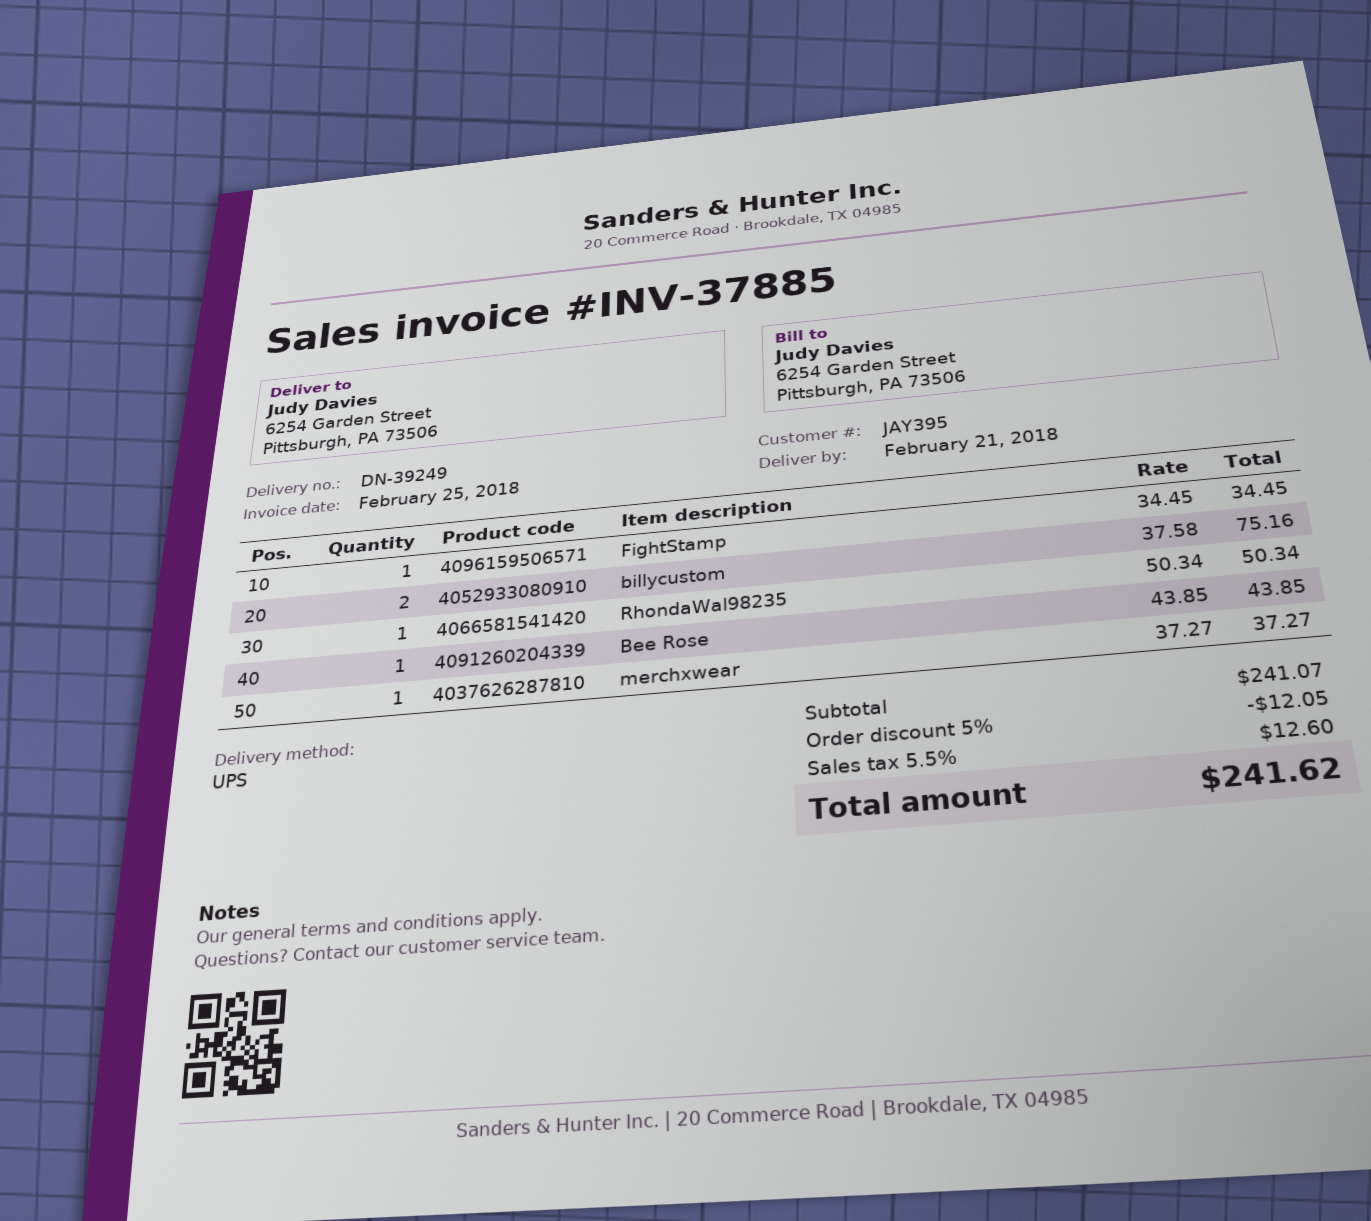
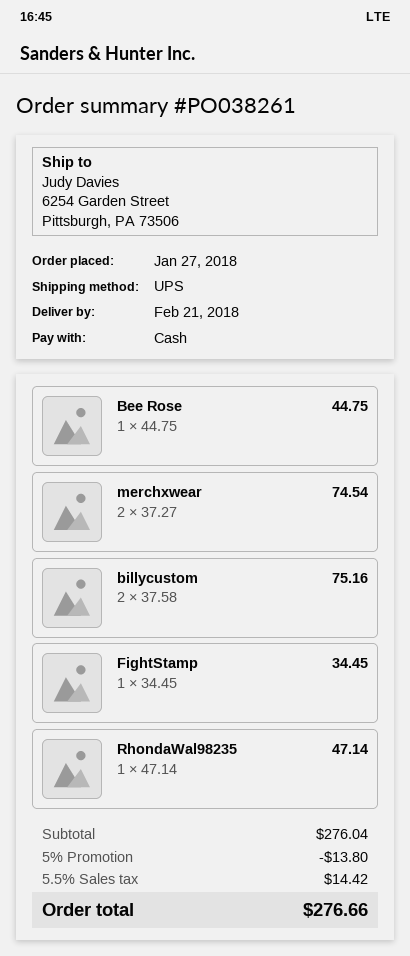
RhondaWal98235: 1 x 50.34 = 50.34 -> 1 x 47.14 = 47.14
Bee Rose: 1 x 43.85 = 43.85 -> 1 x 44.75 = 44.75
merchxwear: 1 x 37.27 = 37.27 -> 2 x 37.27 = 74.54
subtotal: 241.07 -> 276.04
discount: 5% = 12.05 -> 5% = 13.80
tax: 5.5% = 12.60 -> 5.5% = 14.42
total: 241.62 -> 276.66

